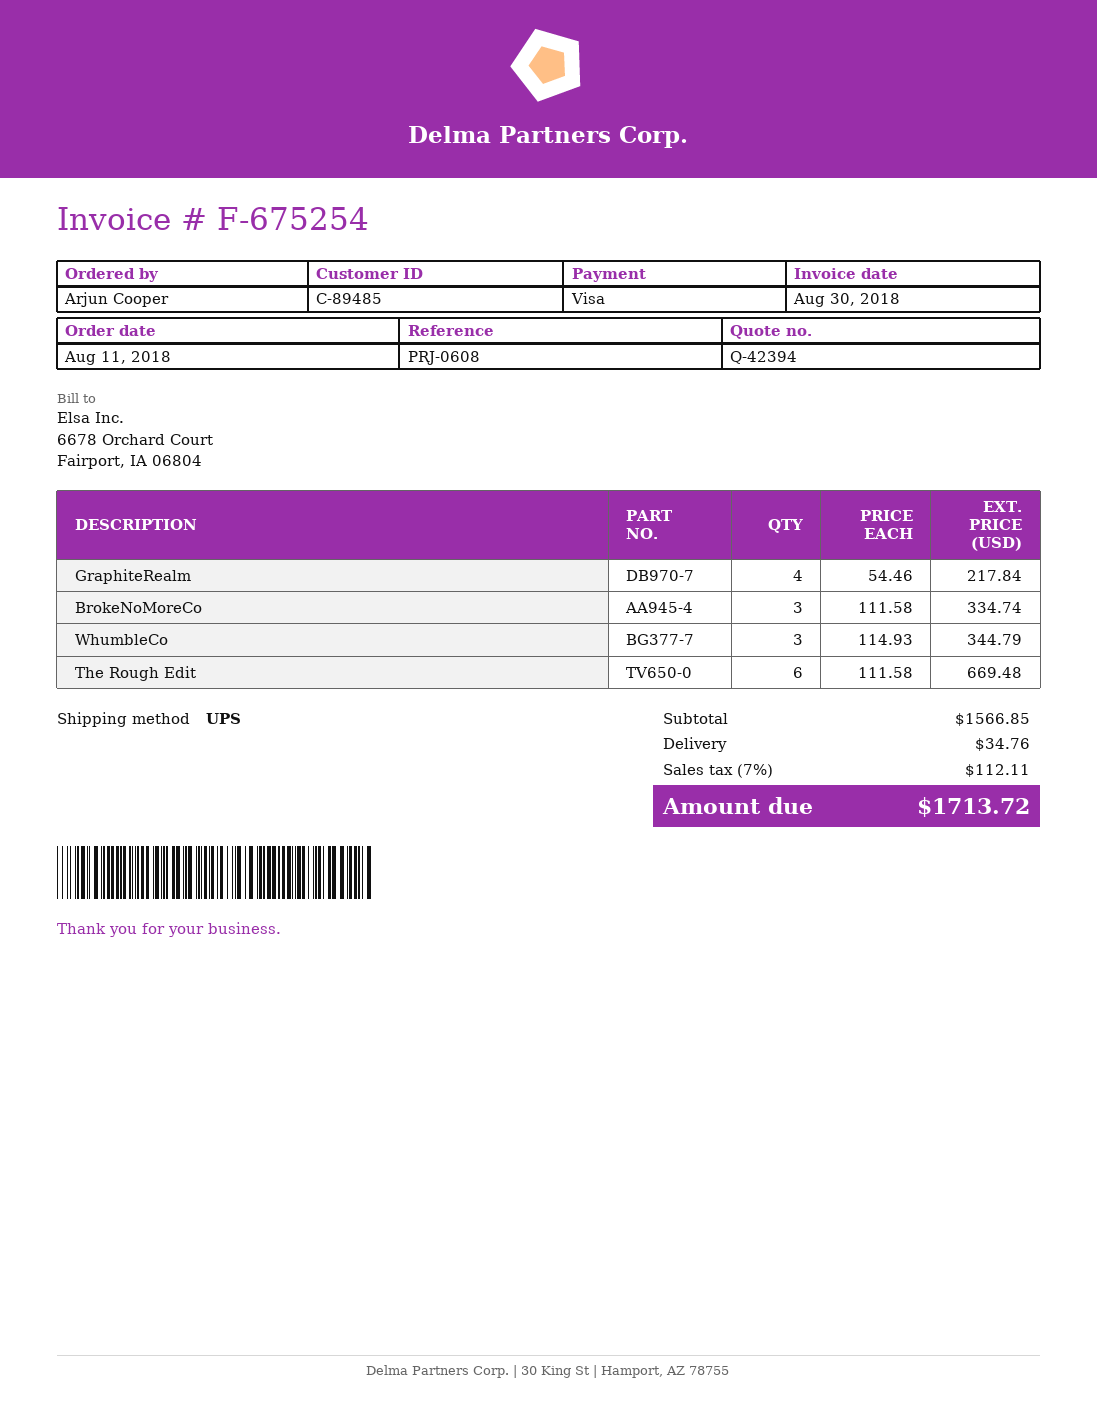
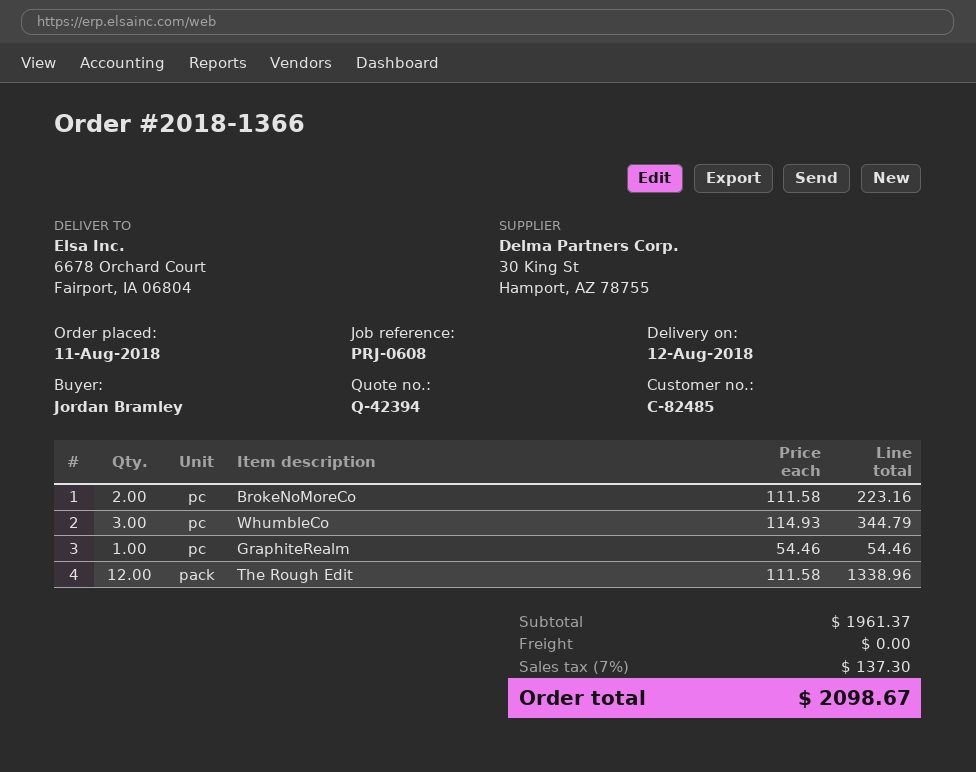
customer number: C-89485 -> C-82485
ordered by: Arjun Cooper -> Jordan Bramley
GraphiteRealm: 4 x 54.46 = 217.84 -> 1 x 54.46 = 54.46
BrokeNoMoreCo: 3 x 111.58 = 334.74 -> 2 x 111.58 = 223.16
The Rough Edit: 6 x 111.58 = 669.48 -> 12 x 111.58 = 1338.96
subtotal: 1566.85 -> 1961.37
shipping: 34.76 -> 0.00
tax: 7% = 112.11 -> 7% = 137.30
total: 1713.72 -> 2098.67

